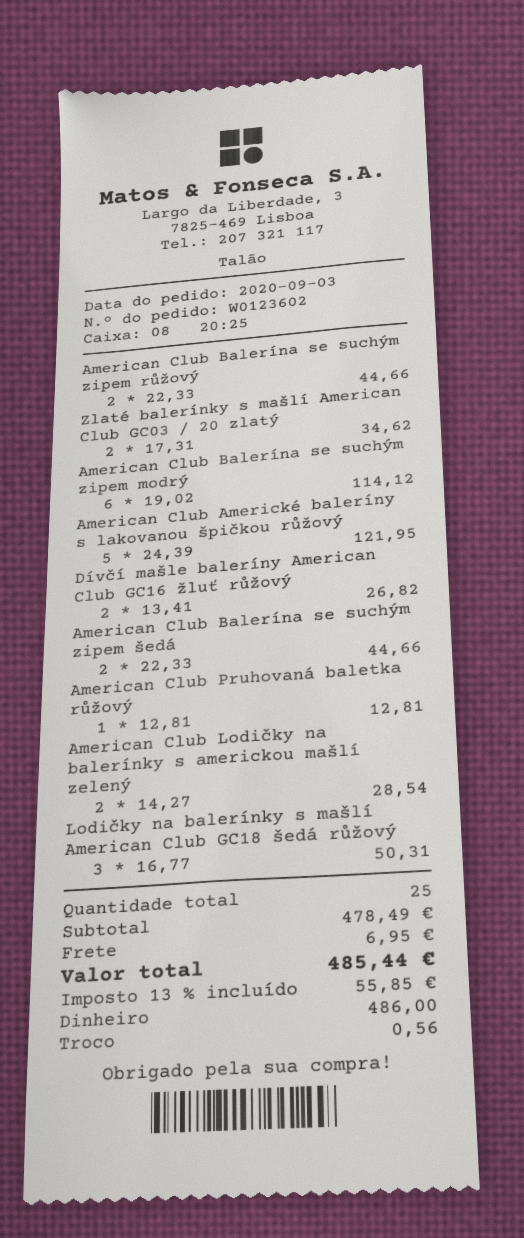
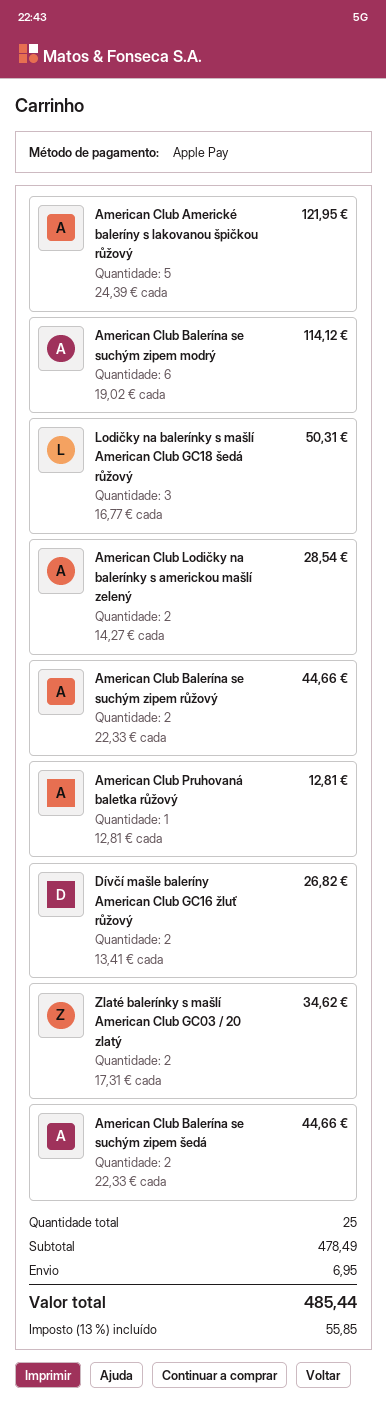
payment method: cash -> Apple Pay

